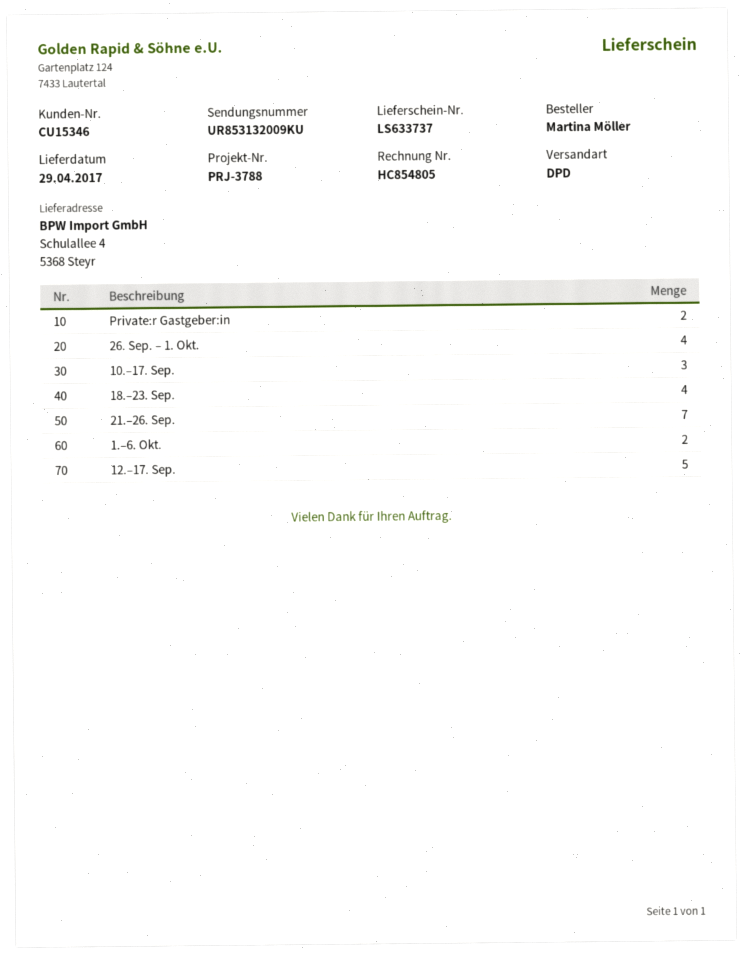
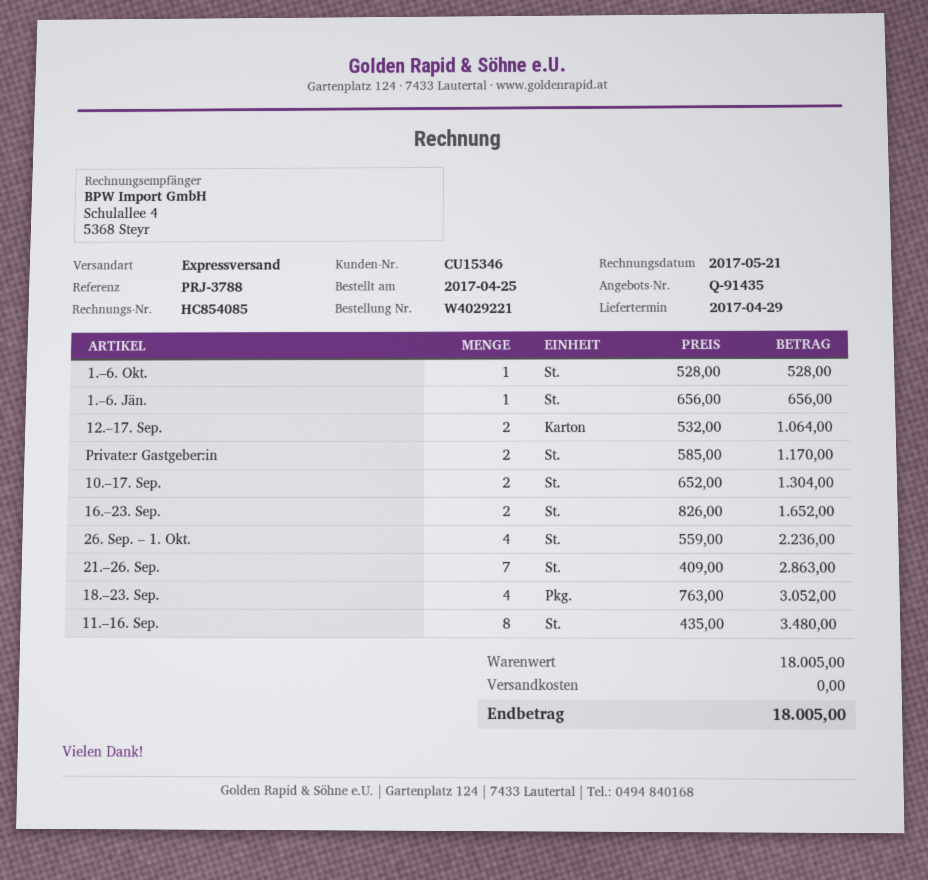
invoice number: HC854805 -> HC854085
shipping method: DPD -> express
10.–17. Sep.: 3 -> 2
1.–6. Okt.: 2 -> 1
12.–17. Sep.: 5 -> 2
1.–6. Jän.: none -> 1
16.–23. Sep.: none -> 2
11.–16. Sep.: none -> 8

